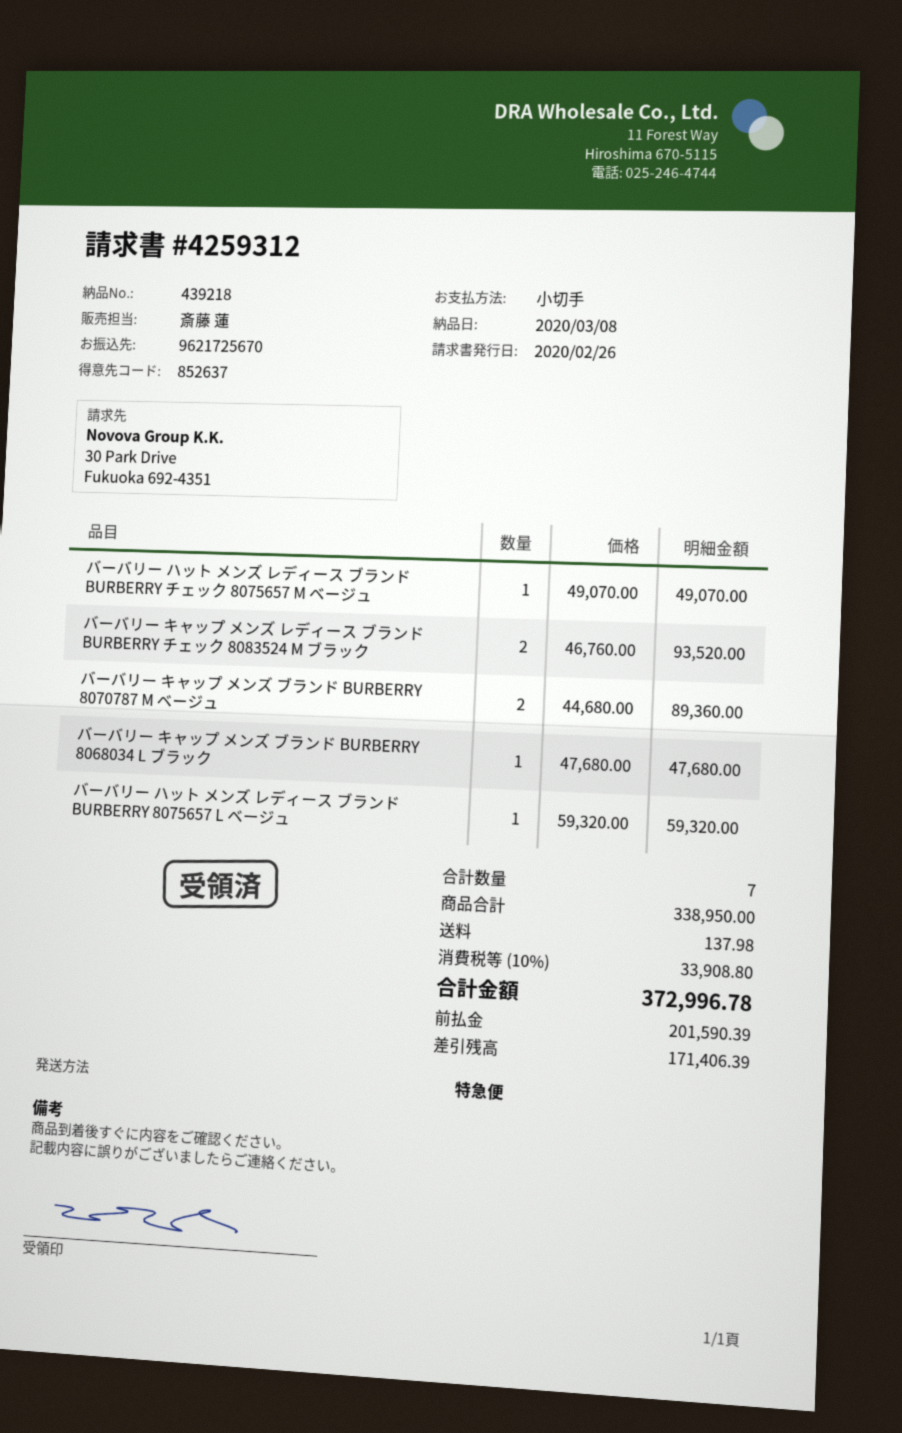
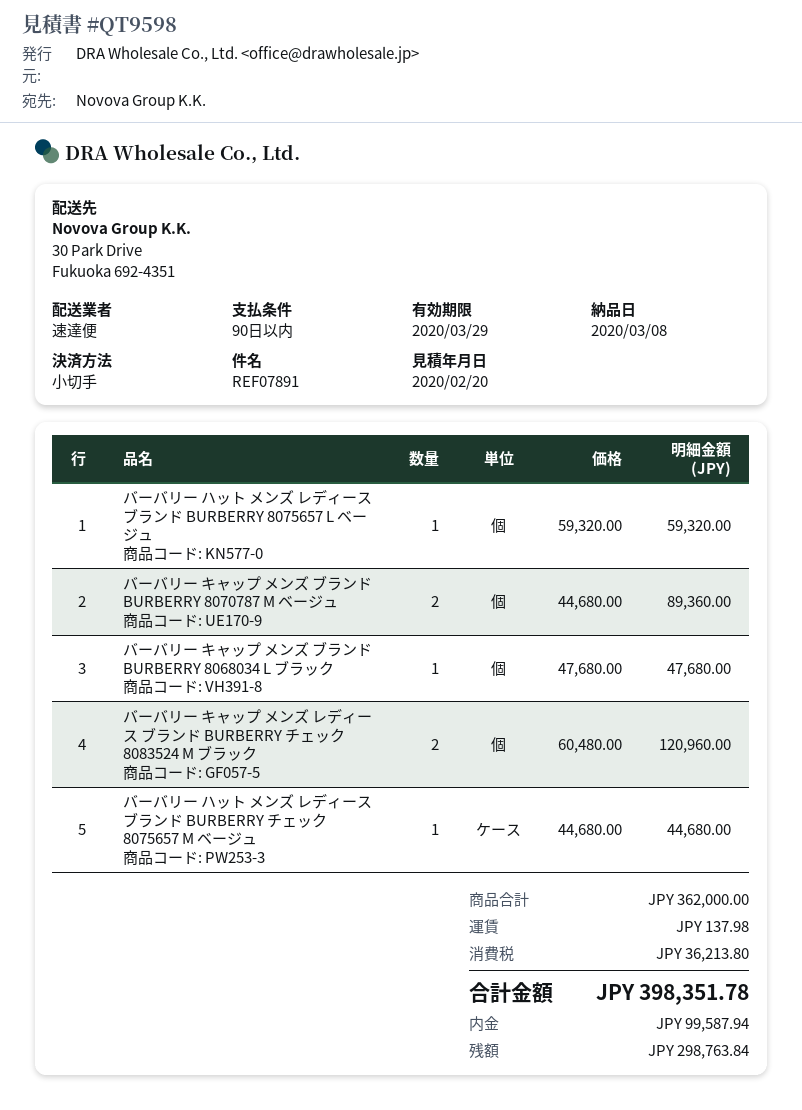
バーバリー ハット メンズ レディース ブランド BURBERRY チェック 8075657 M ベージュ: 1 x 49070.00 = 49070.00 -> 1 x 44680.00 = 44680.00
バーバリー キャップ メンズ レディース ブランド BURBERRY チェック 8083524 M ブラック: 2 x 46760.00 = 93520.00 -> 2 x 60480.00 = 120960.00
subtotal: 338950.00 -> 362000.00
tax: 33908.80 -> 36213.80
total: 372996.78 -> 398351.78
deposit: 201590.39 -> 99587.94
balance: 171406.39 -> 298763.84

